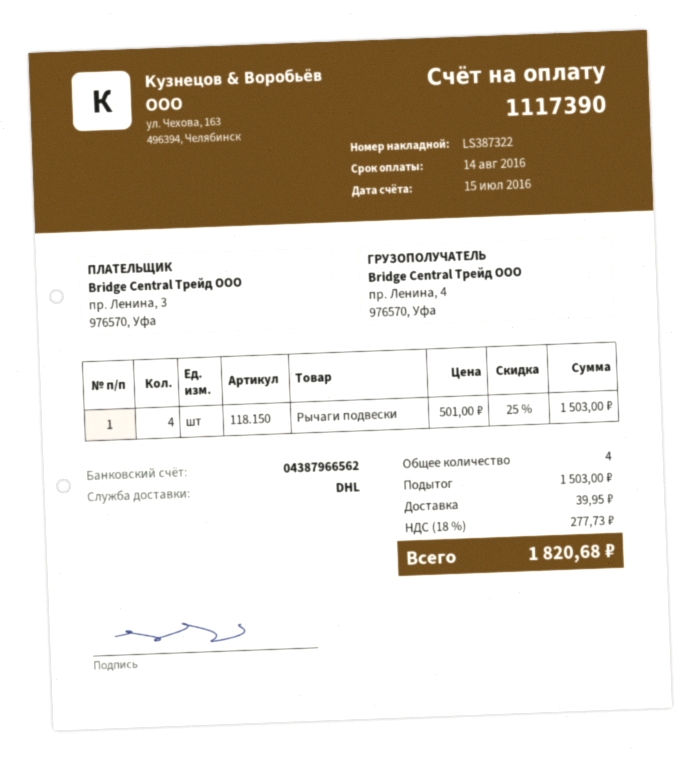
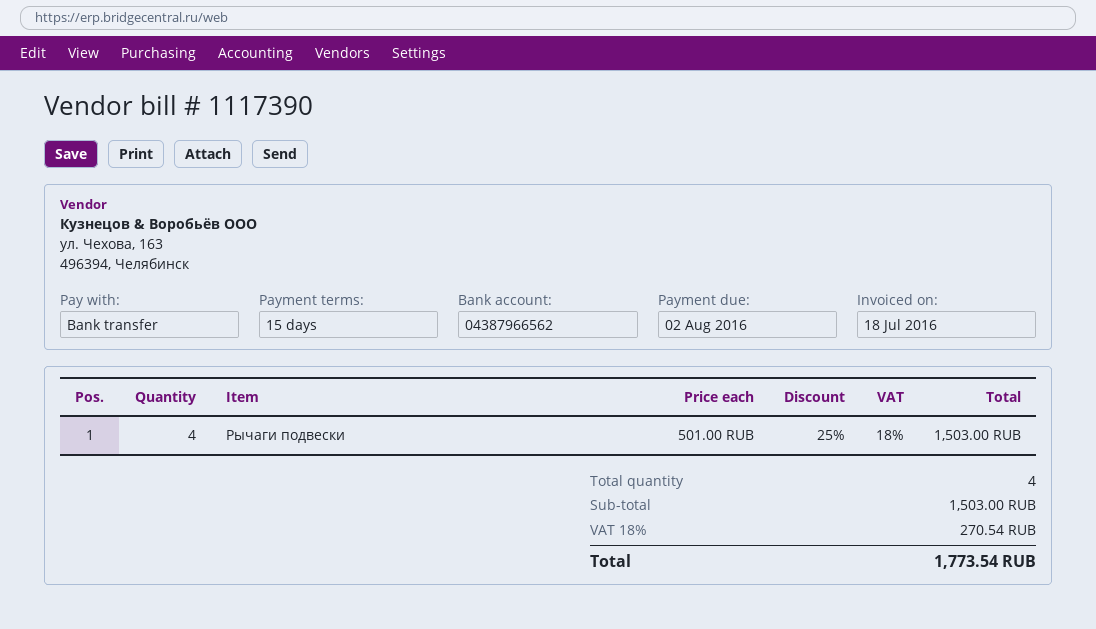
invoice date: 2016-07-15 -> 2016-07-18
due date: 2016-08-14 -> 2016-08-02
shipping: 39.95 -> none
tax: 18% = 277.73 -> 18% = 270.54
total: 1820.68 -> 1773.54

